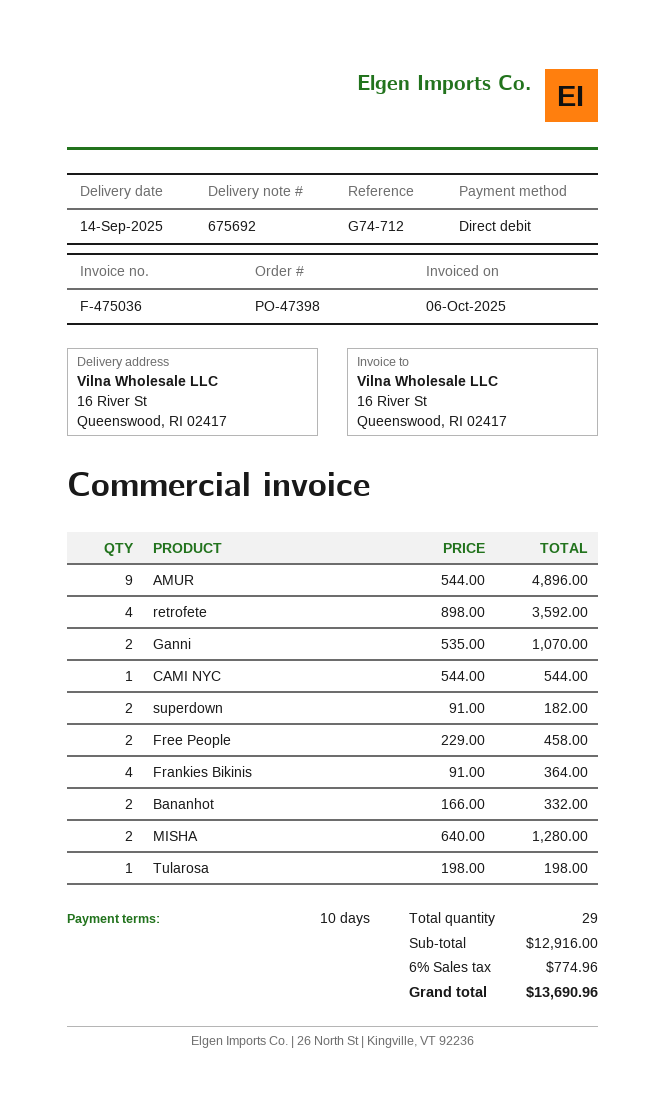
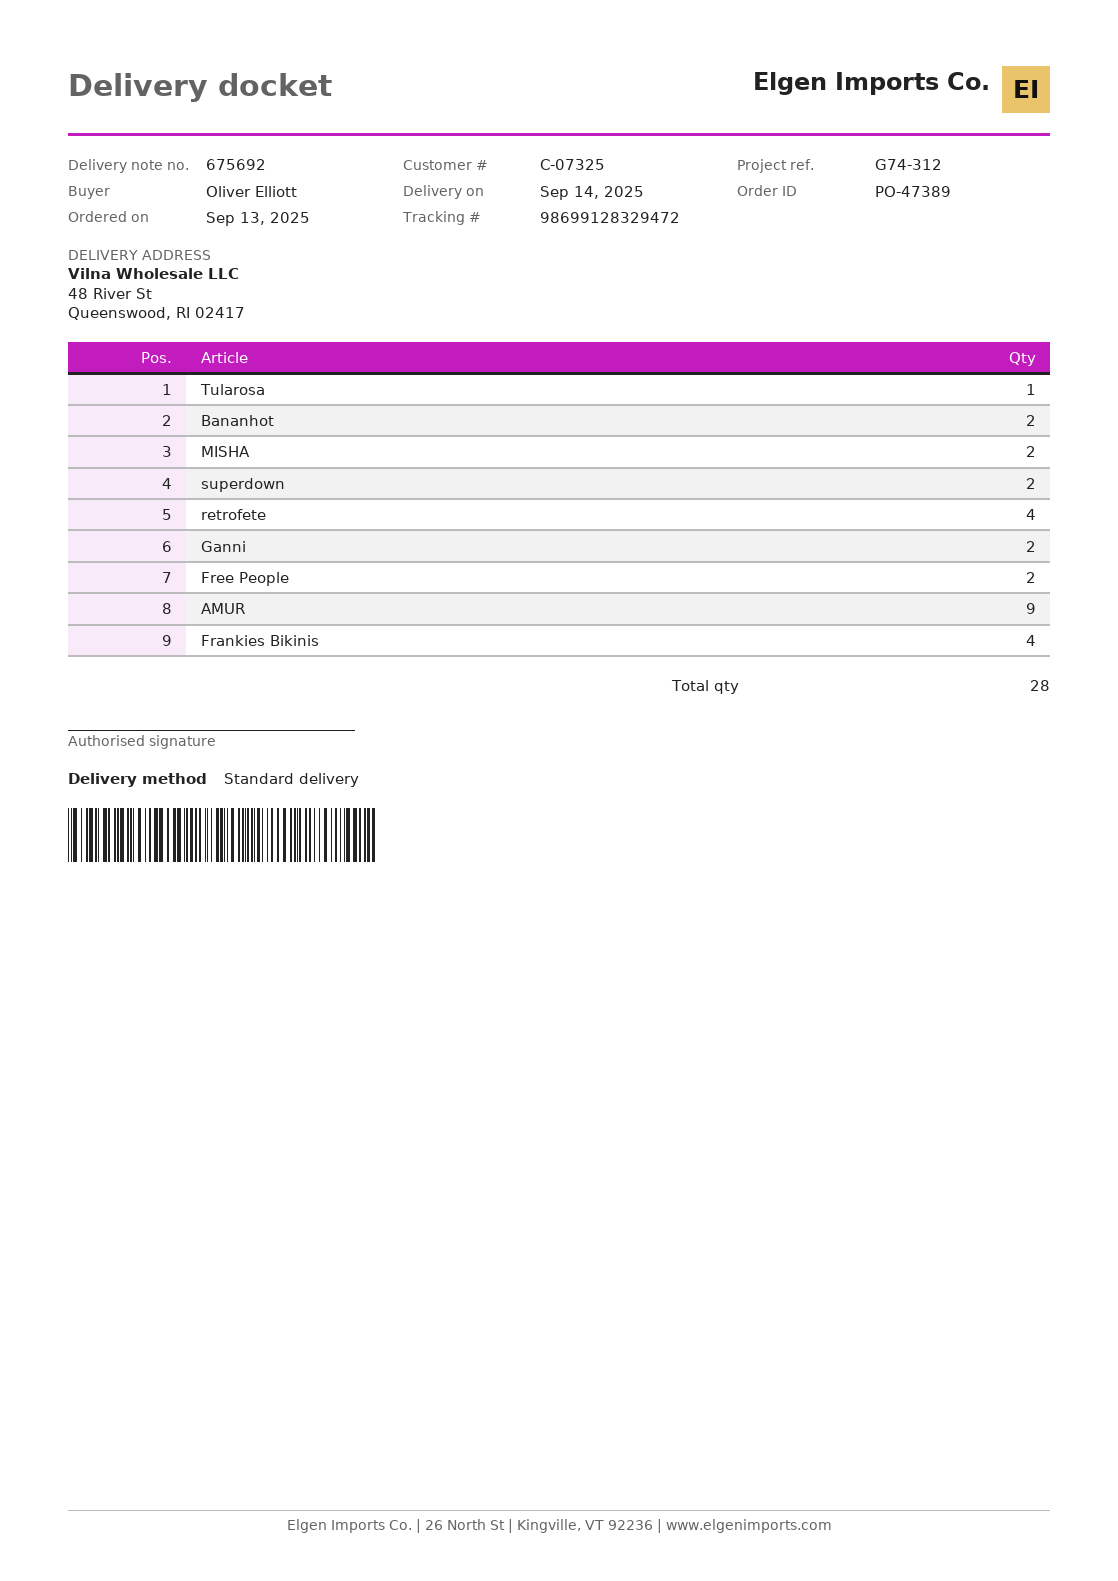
order number: PO-47398 -> PO-47389
reference: G74-712 -> G74-312
ship to: 16 River St, Queenswood, RI 02417 -> 48 River St, Queenswood, RI 02417
CAMI NYC: 1 -> none
total quantity: 29 -> 28

